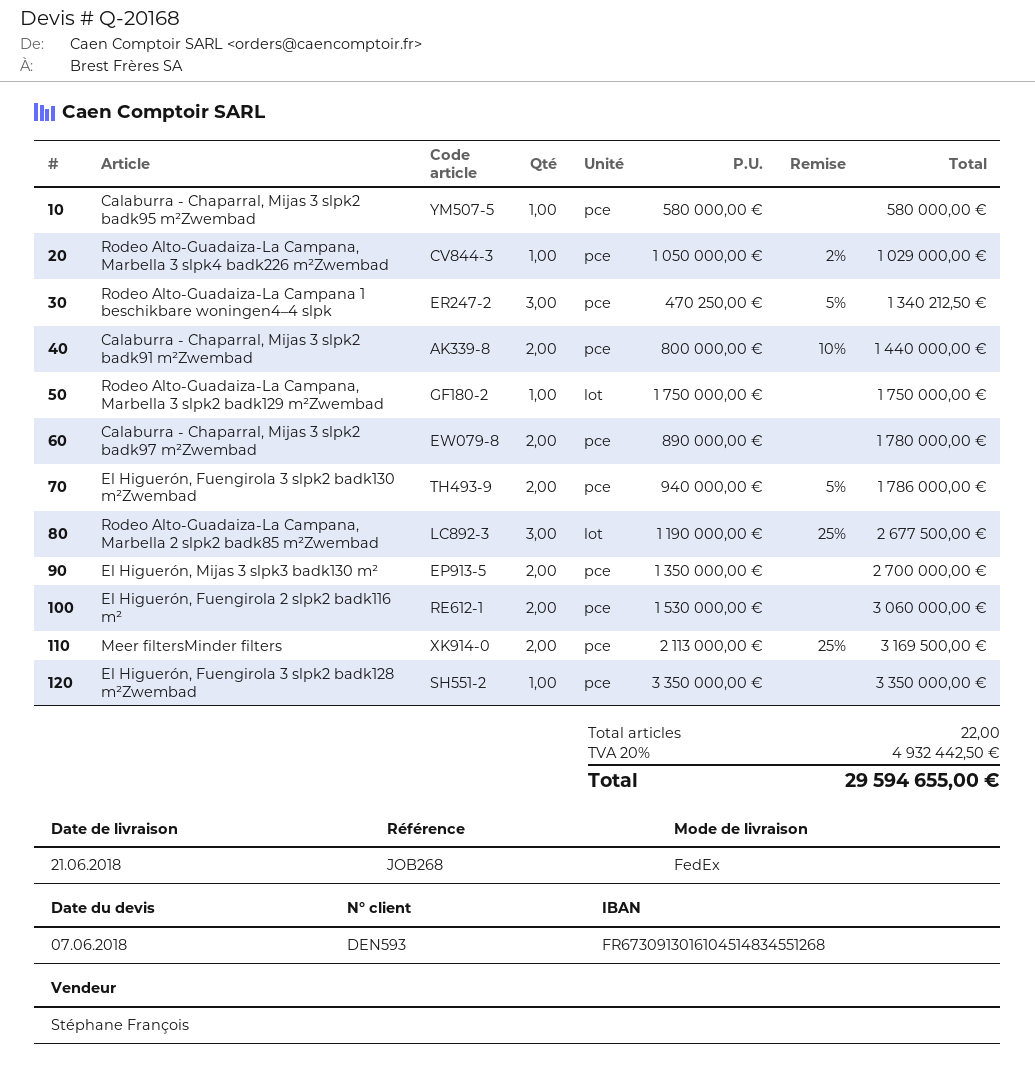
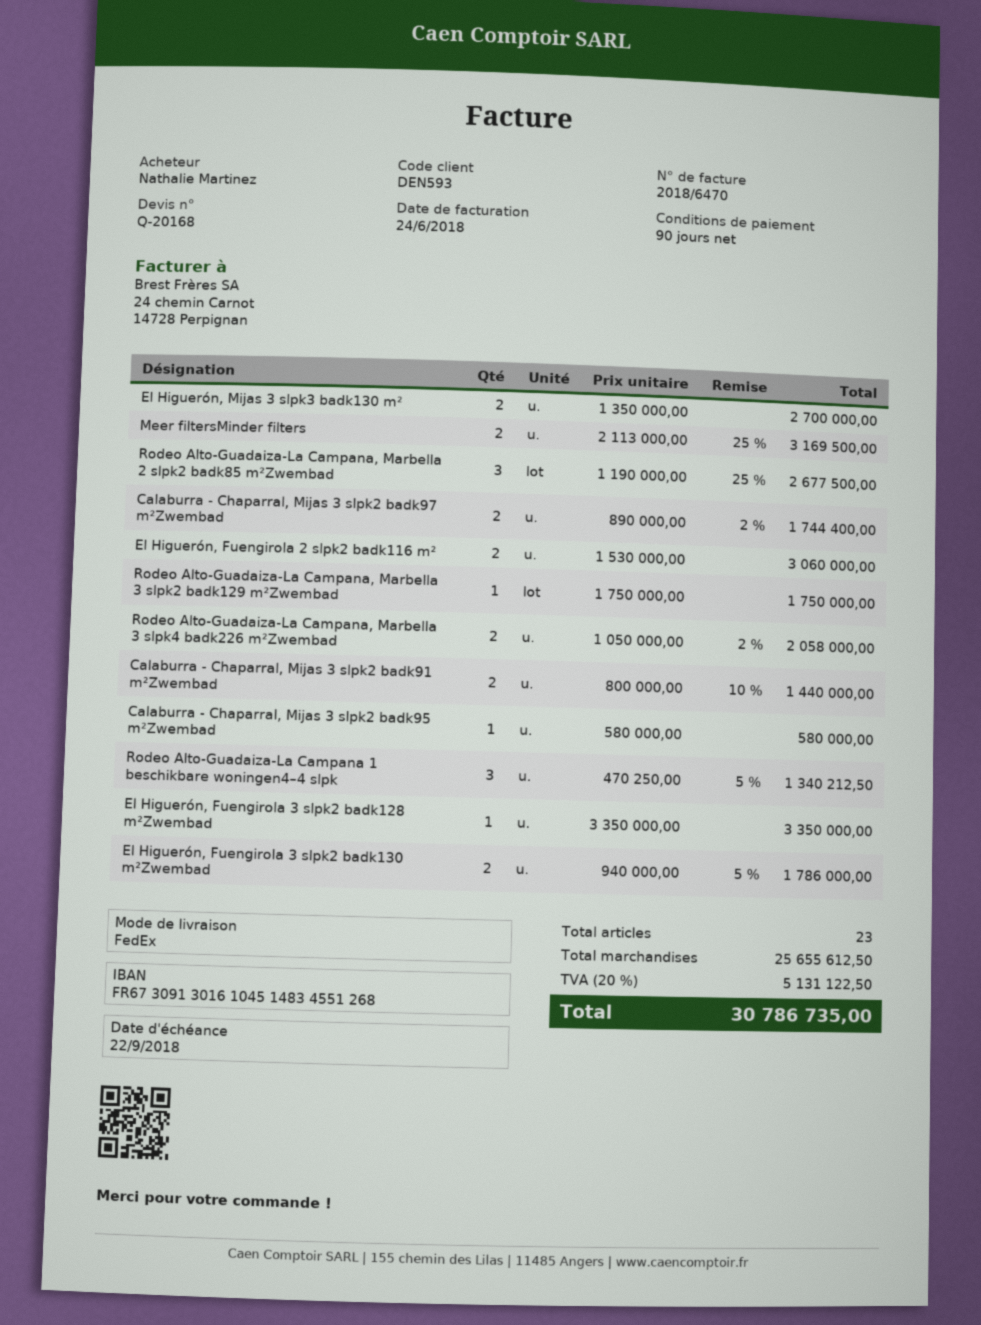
Rodeo Alto-Guadaiza-La Campana, Marbella 3 slpk4 badk226 m²Zwembad: 1 x 1050000.00 - 2% = 1029000.00 -> 2 x 1050000.00 - 2% = 2058000.00
Calaburra - Chaparral, Mijas 3 slpk2 badk97 m²Zwembad: 2 x 890000.00 = 1780000.00 -> 2 x 890000.00 - 2% = 1744400.00
total quantity: 22 -> 23
tax: 20% = 4932442.50 -> 20% = 5131122.50
total: 29594655.00 -> 30786735.00

